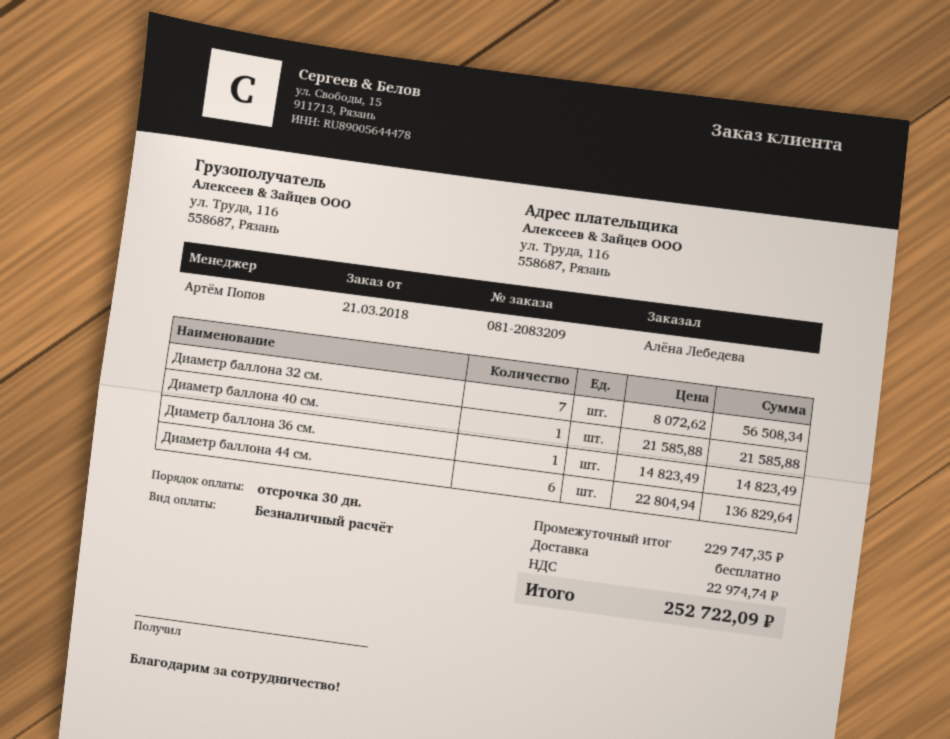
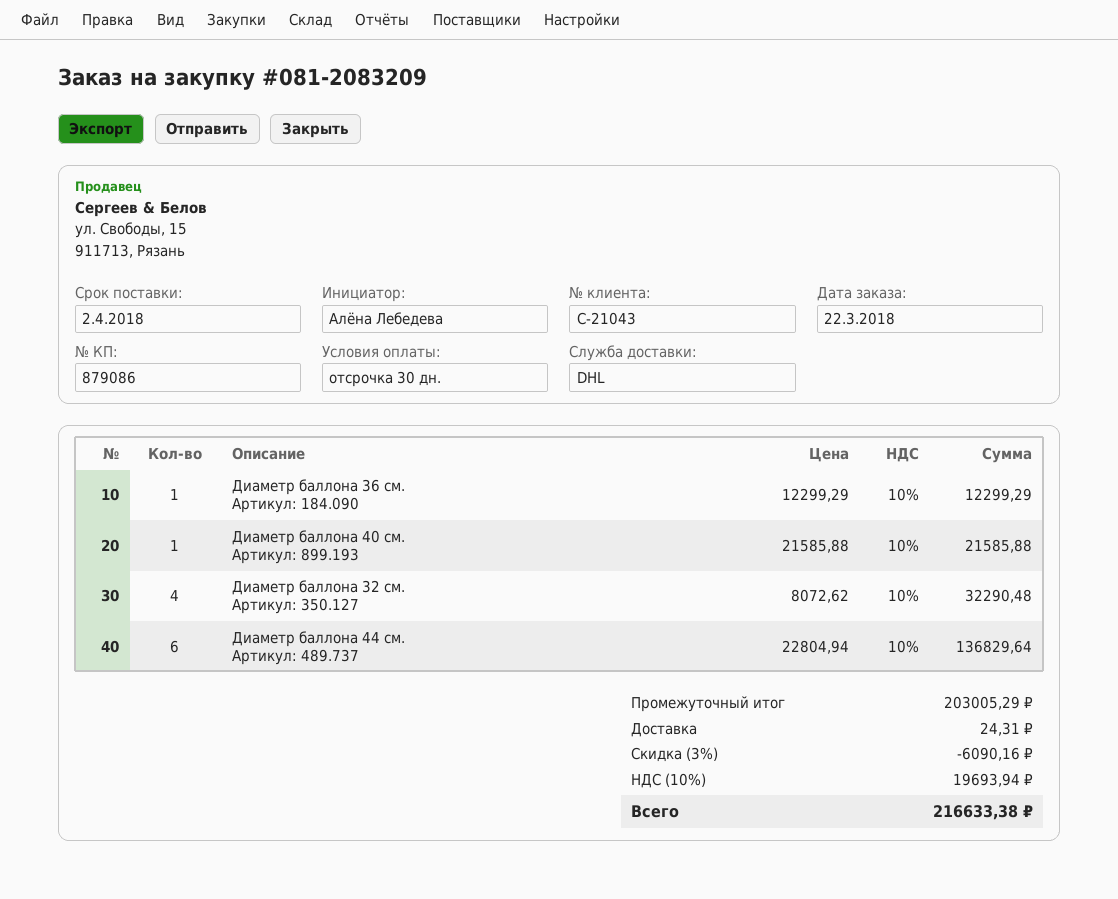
order date: 2018-03-21 -> 2018-03-22
Диаметр баллона 32 см.: 7 x 8072.62 = 56508.34 -> 4 x 8072.62 = 32290.48
Диаметр баллона 36 см.: 1 x 14823.49 = 14823.49 -> 1 x 12299.29 = 12299.29
subtotal: 229747.35 -> 203005.29
discount: none -> 3% = 6090.16
shipping: 0.00 -> 24.31
tax: 22974.74 -> 19693.94
total: 252722.09 -> 216633.38

